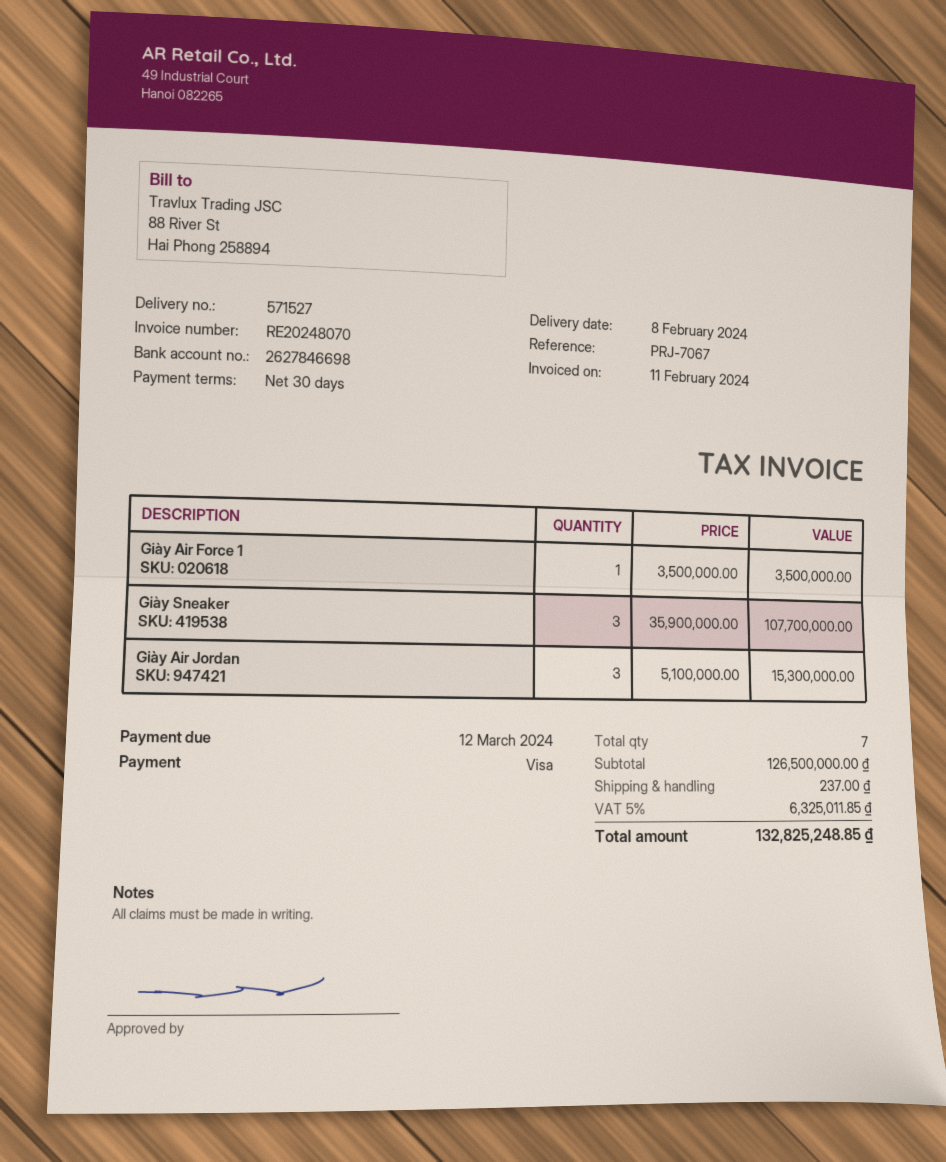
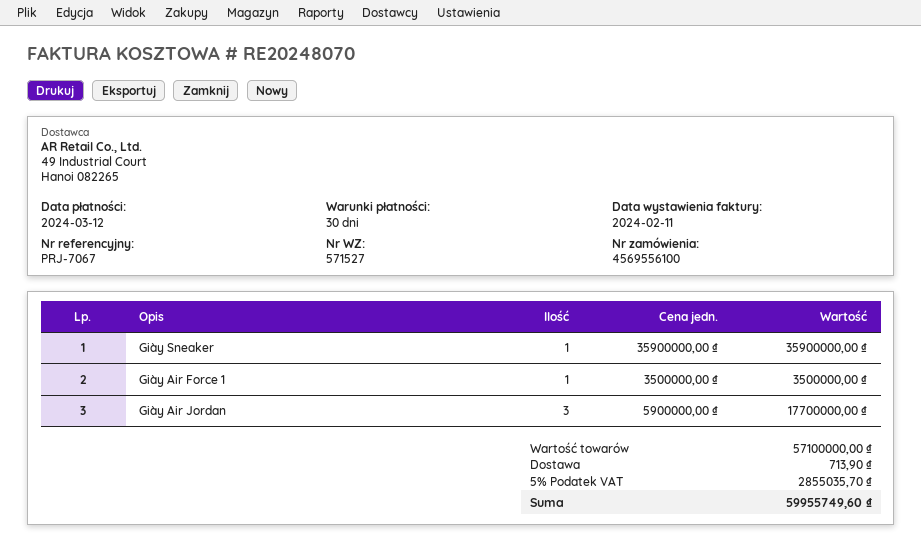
Giày Sneaker: 3 x 35900000.00 = 107700000.00 -> 1 x 35900000.00 = 35900000.00
Giày Air Jordan: 3 x 5100000.00 = 15300000.00 -> 3 x 5900000.00 = 17700000.00
subtotal: 126500000.00 -> 57100000.00
shipping: 237.00 -> 713.90
tax: 5% = 6325011.85 -> 5% = 2855035.70
total: 132825248.85 -> 59955749.60

